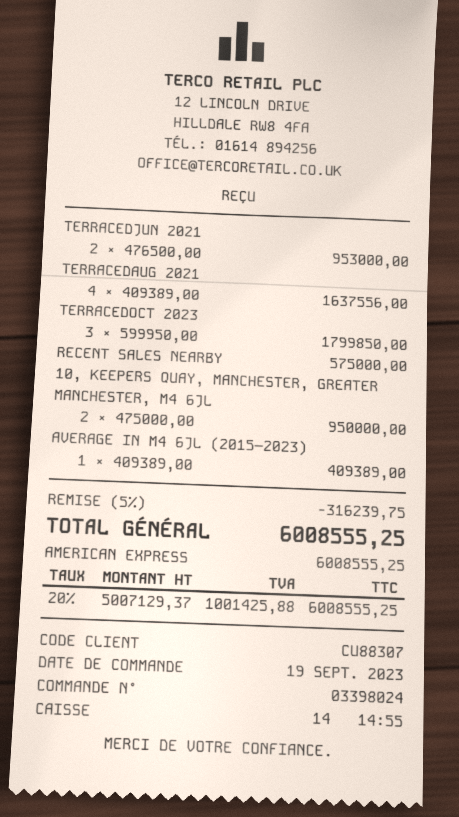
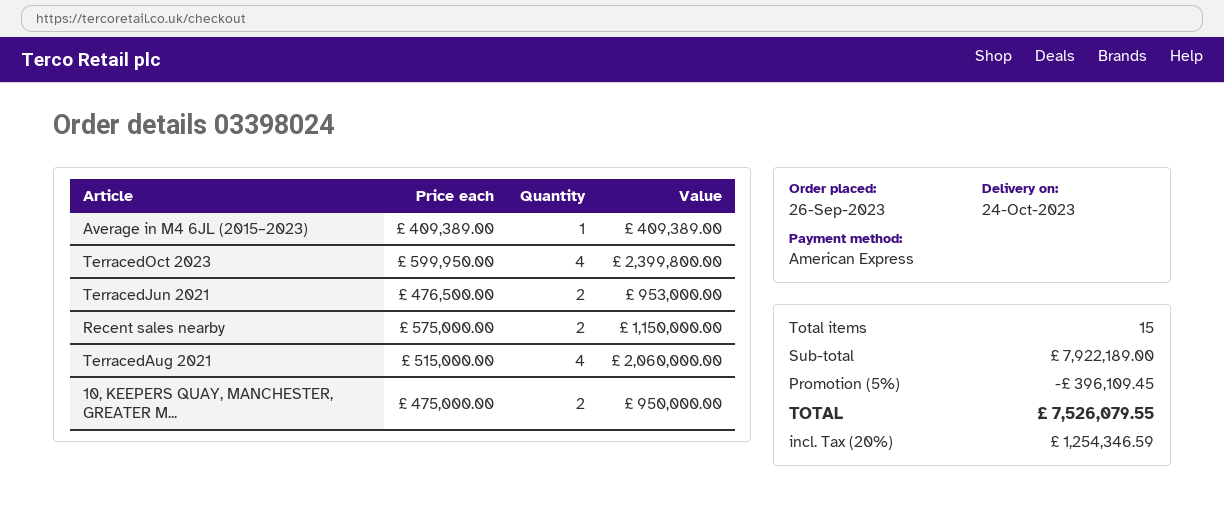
order date: 2023-09-19 -> 2023-09-26
TERRACEDAUG 2021: 4 x 409389.00 = 1637556.00 -> 4 x 515000.00 = 2060000.00
TERRACEDOCT 2023: 3 x 599950.00 = 1799850.00 -> 4 x 599950.00 = 2399800.00
RECENT SALES NEARBY: 1 x 575000.00 = 575000.00 -> 2 x 575000.00 = 1150000.00
discount: 5% = 316239.75 -> 5% = 396109.45
tax: 20% = 1001425.88 -> 20% = 1254346.59
total: 6008555.25 -> 7526079.55

